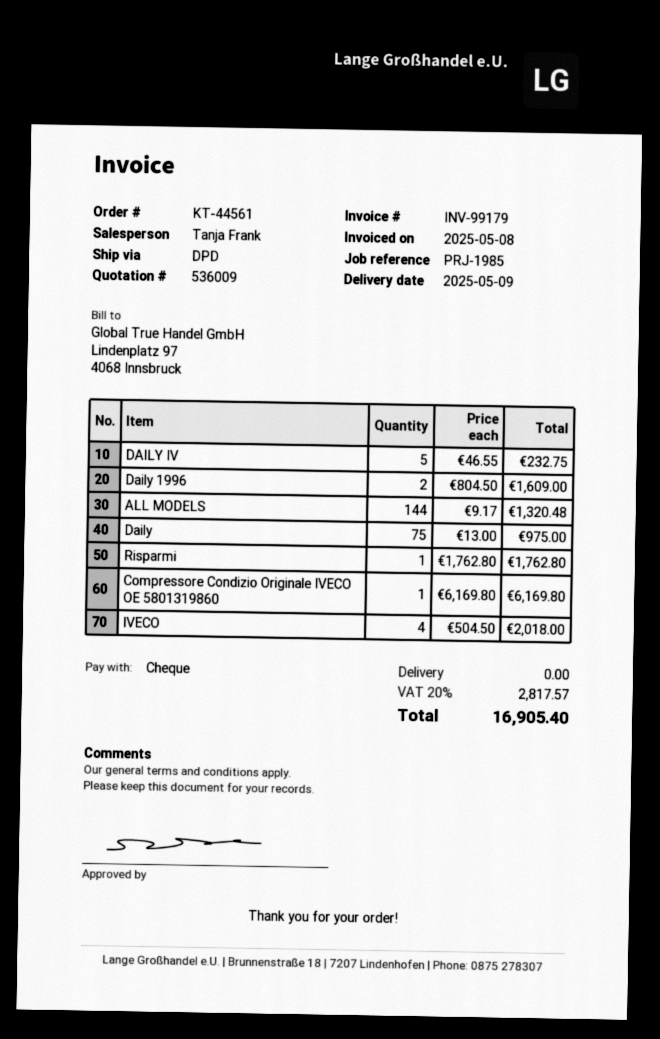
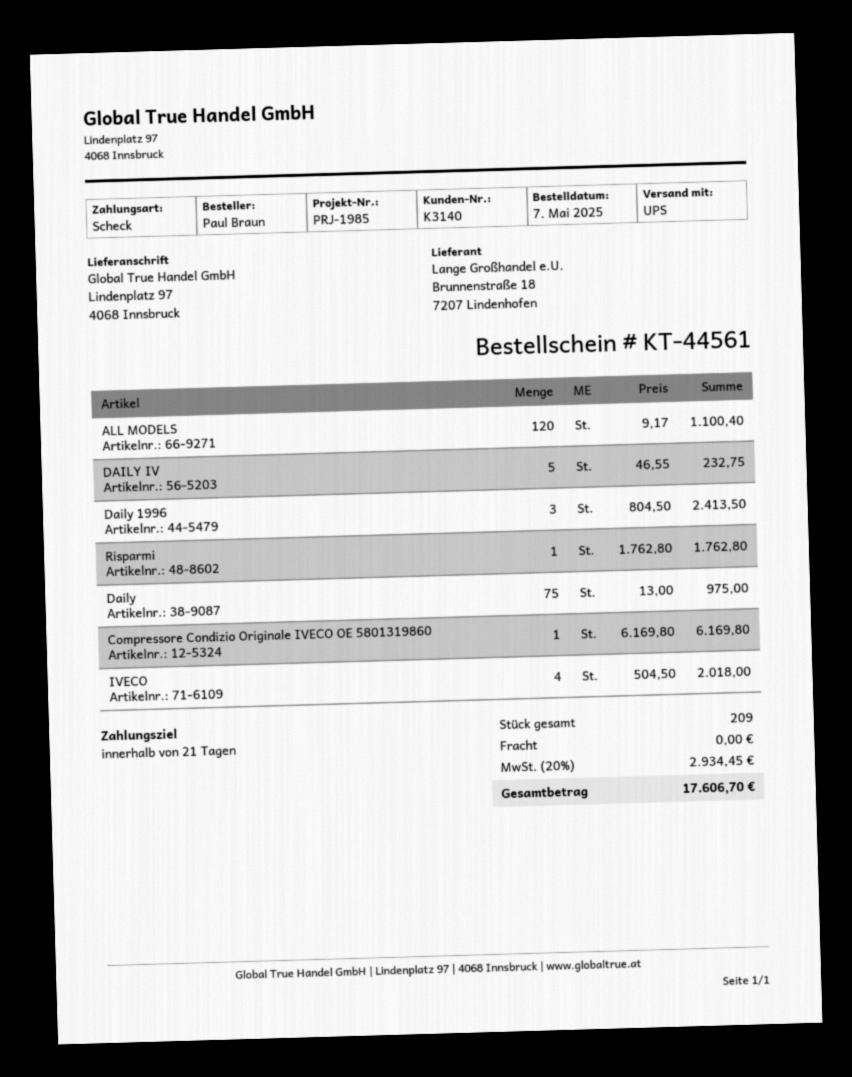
shipping method: DPD -> UPS
Daily 1996: 2 x 804.50 = 1609.00 -> 3 x 804.50 = 2413.50
ALL MODELS: 144 x 9.17 = 1320.48 -> 120 x 9.17 = 1100.40
tax: 20% = 2817.57 -> 20% = 2934.45
total: 16905.40 -> 17606.70

